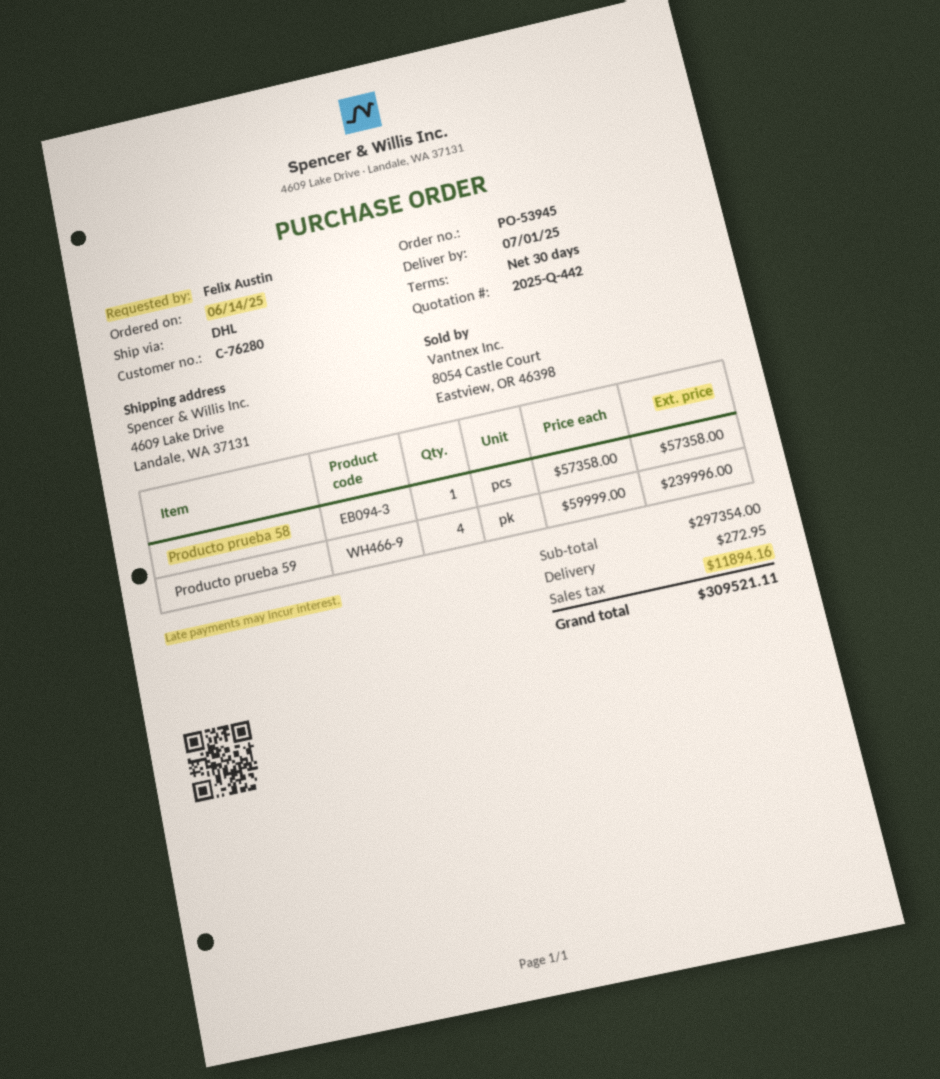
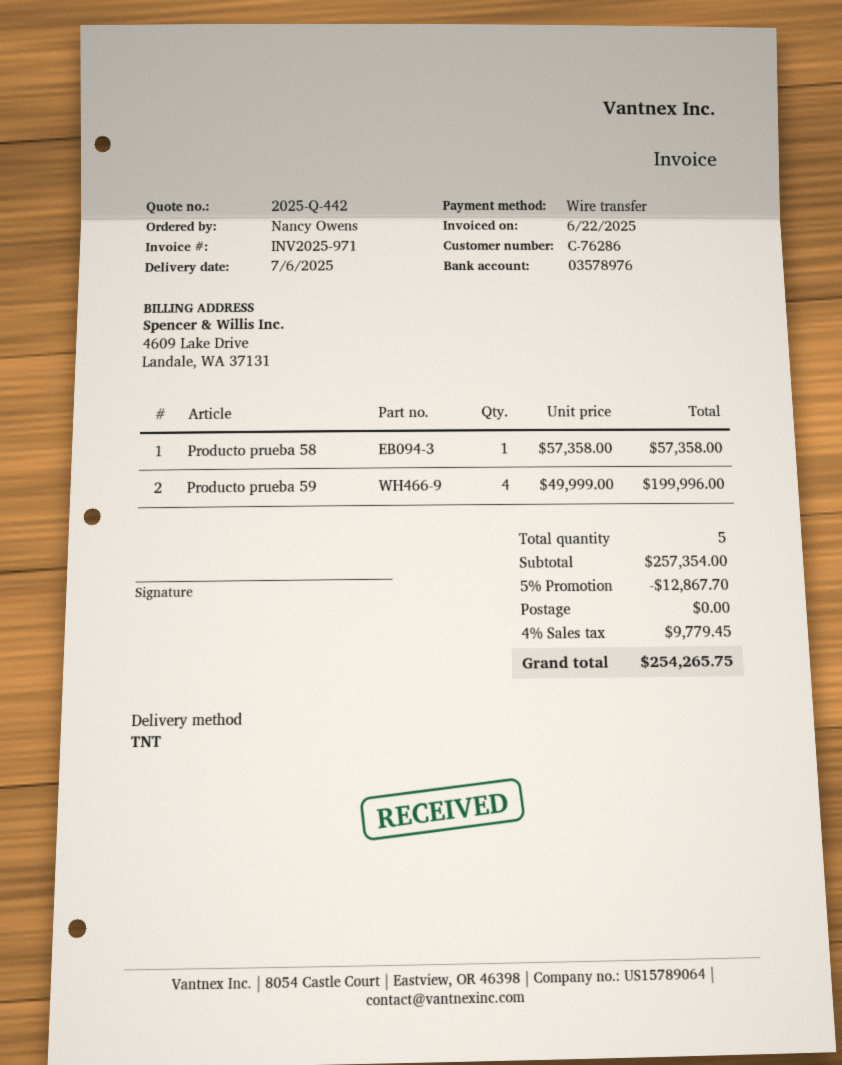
delivery date: 2025-07-01 -> 2025-07-06
customer number: C-76280 -> C-76286
ordered by: Felix Austin -> Nancy Owens
shipping method: DHL -> TNT
Producto prueba 59: 4 x 59999.00 = 239996.00 -> 4 x 49999.00 = 199996.00
subtotal: 297354.00 -> 257354.00
discount: none -> 5% = 12867.70
shipping: 272.95 -> 0.00
tax: 11894.16 -> 9779.45
total: 309521.11 -> 254265.75

